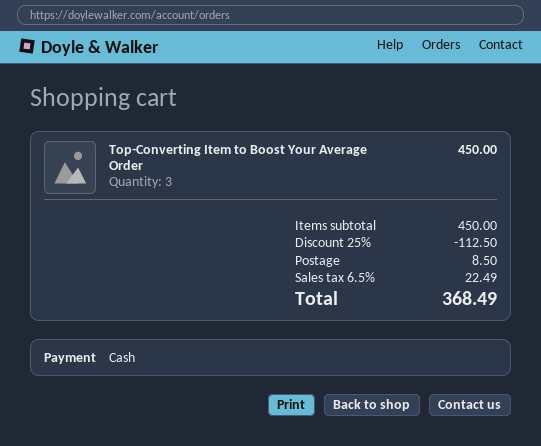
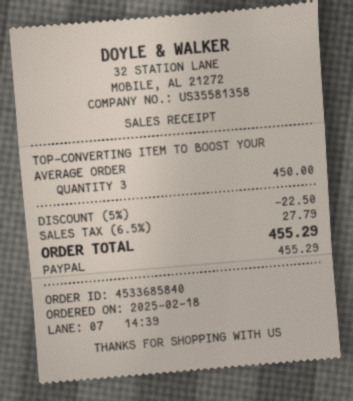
payment method: cash -> PayPal
discount: 25% = 112.50 -> 5% = 22.50
shipping: 8.50 -> none
tax: 6.5% = 22.49 -> 6.5% = 27.79
total: 368.49 -> 455.29

